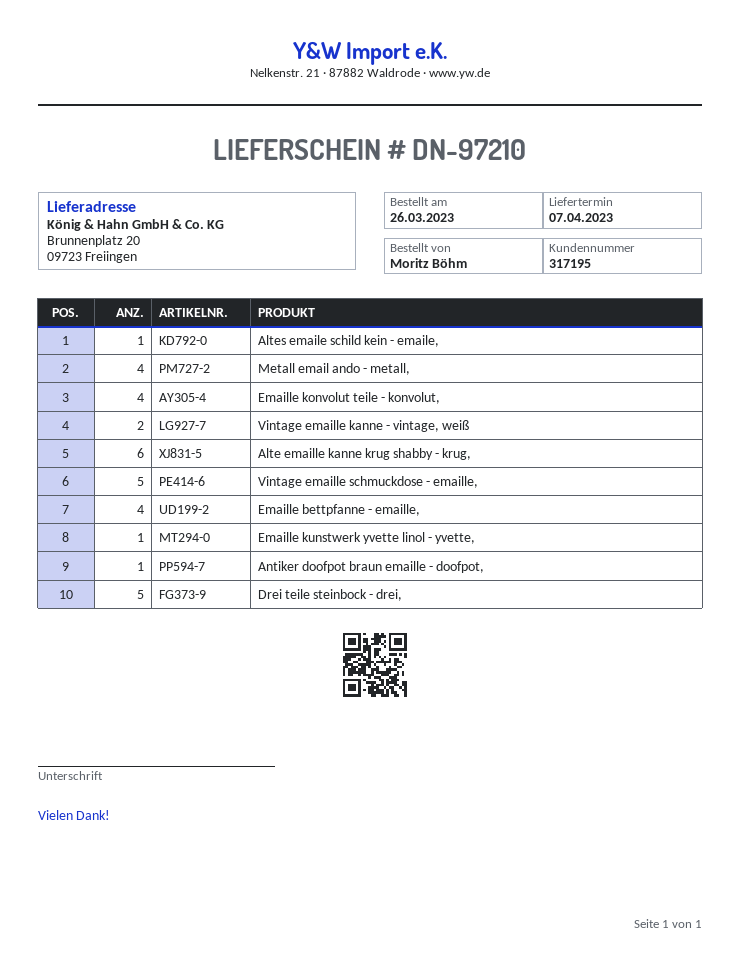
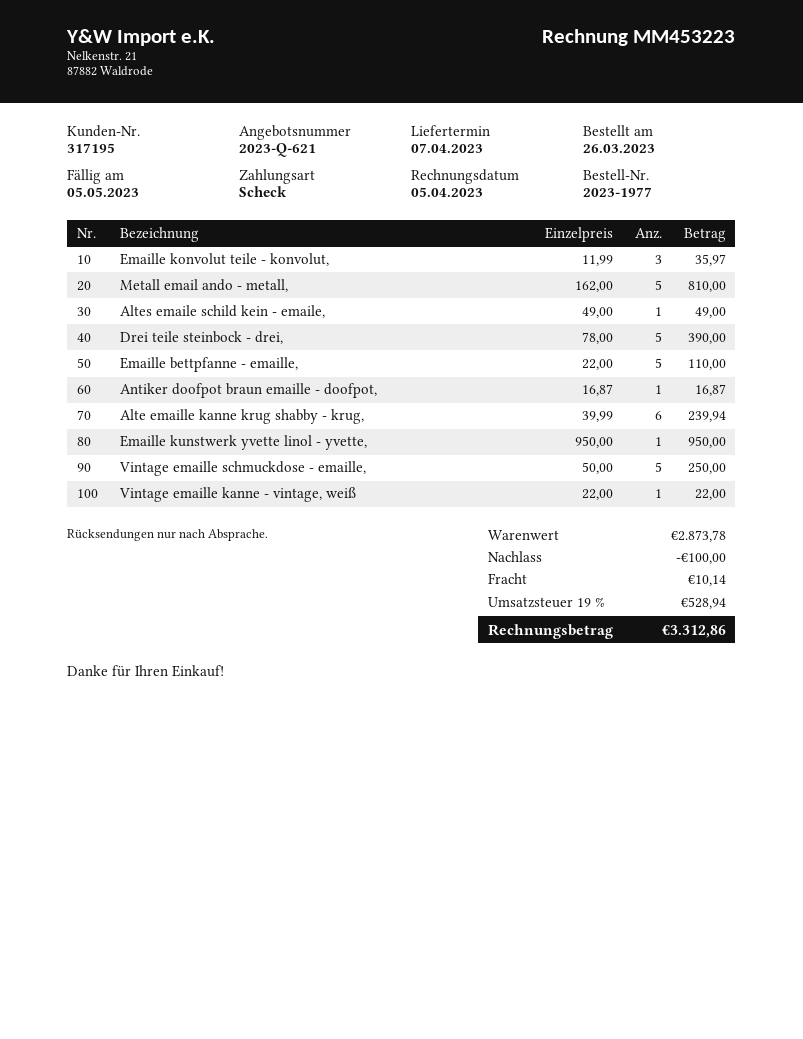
Metall email ando - metall,: 4 -> 5
Emaille konvolut teile - konvolut,: 4 -> 3
Vintage emaille kanne - vintage, weiß: 2 -> 1
Emaille bettpfanne - emaille,: 4 -> 5

